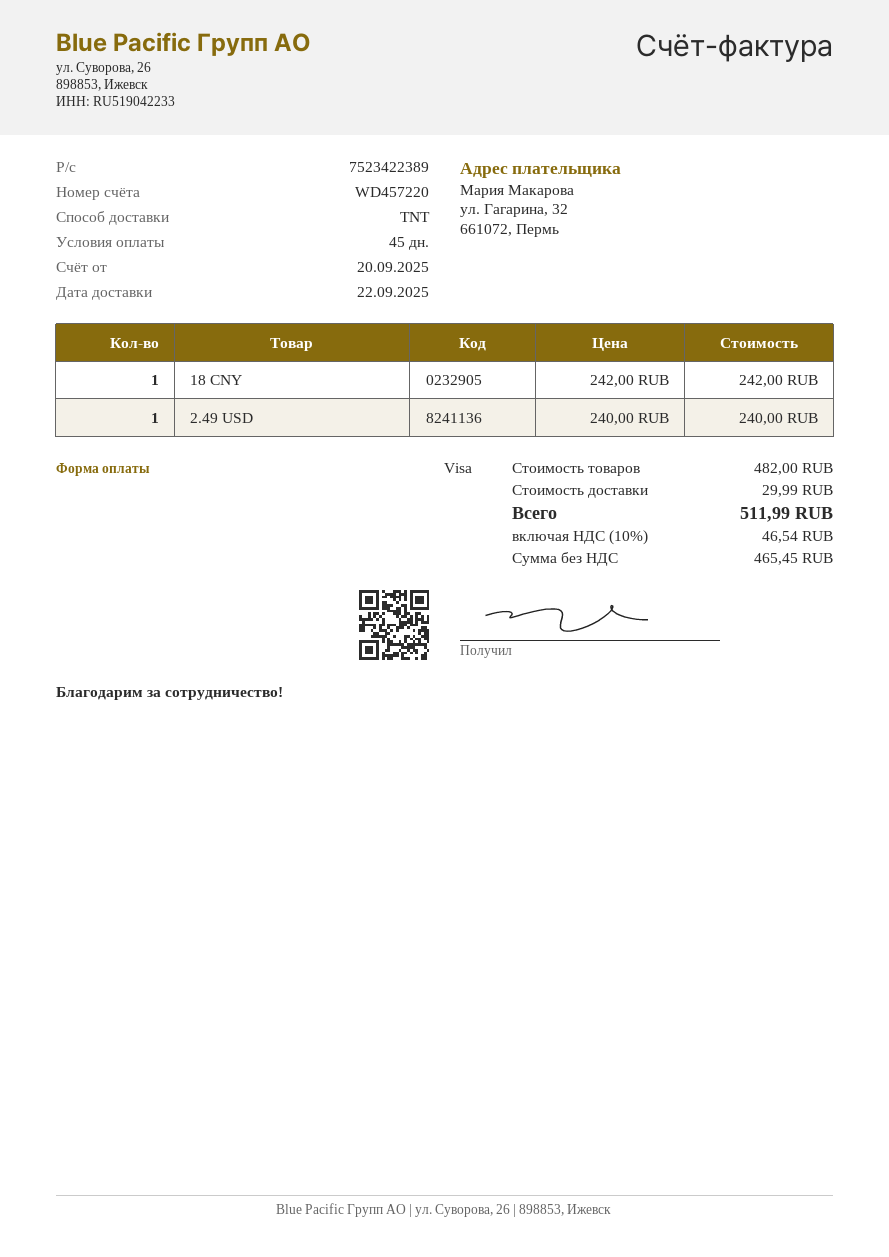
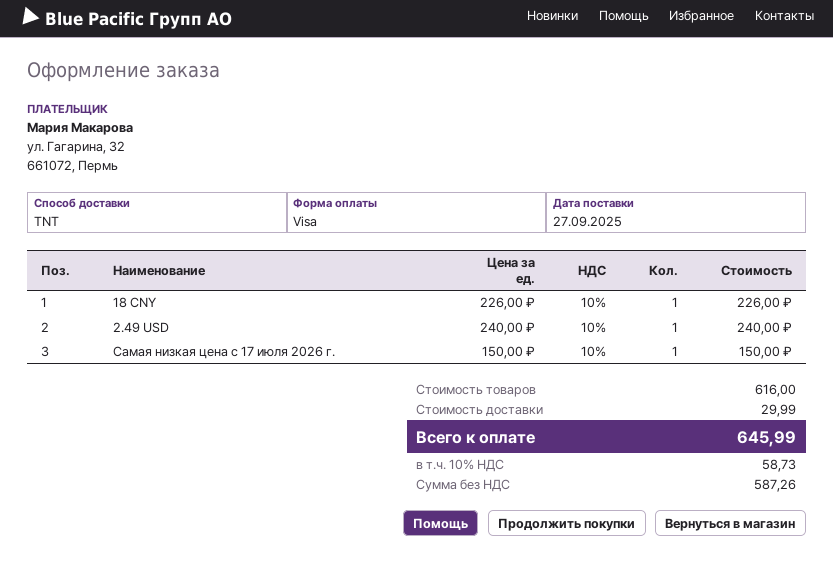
delivery date: 2025-09-22 -> 2025-09-27
18 CNY: 1 x 242.00 = 242.00 -> 1 x 226.00 = 226.00
Самая низкая цена с 17 июля 2026 г.: none -> 1 x 150.00 = 150.00
subtotal: 482.00 -> 616.00
net: 465.45 -> 587.26
tax: 10% = 46.54 -> 10% = 58.73
total: 511.99 -> 645.99

